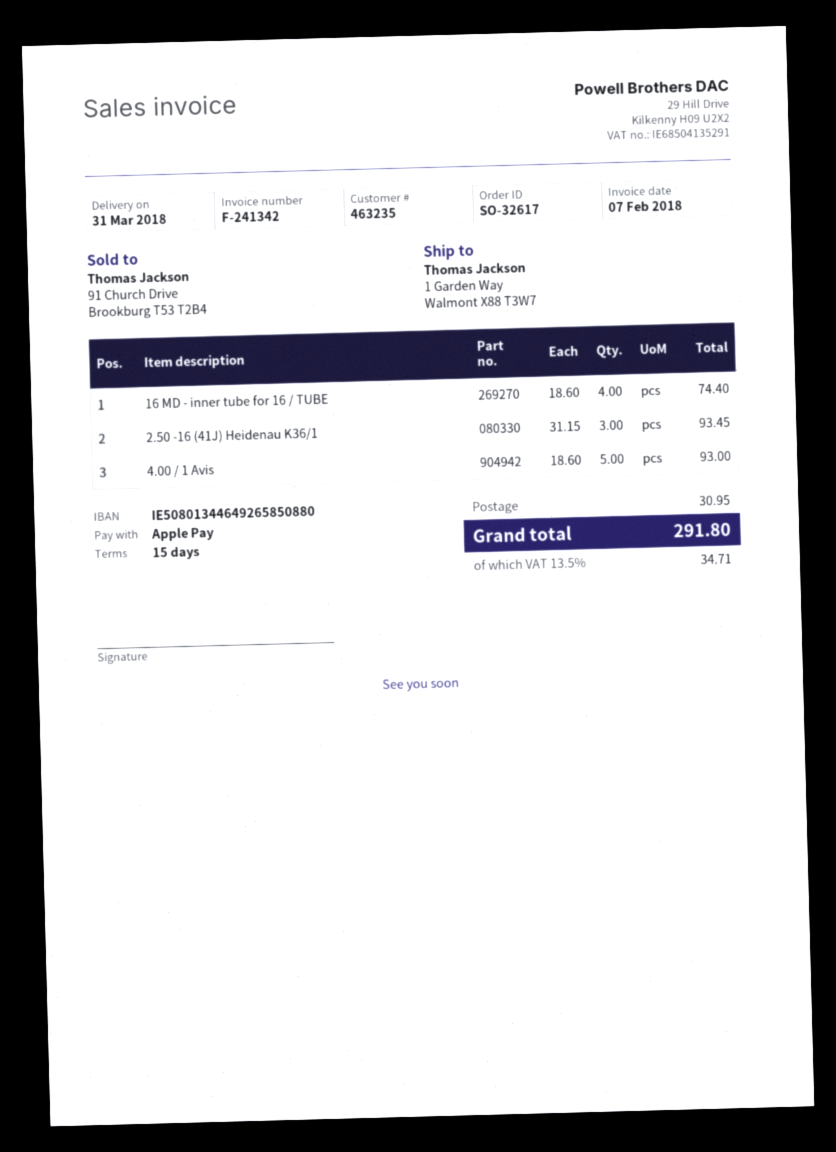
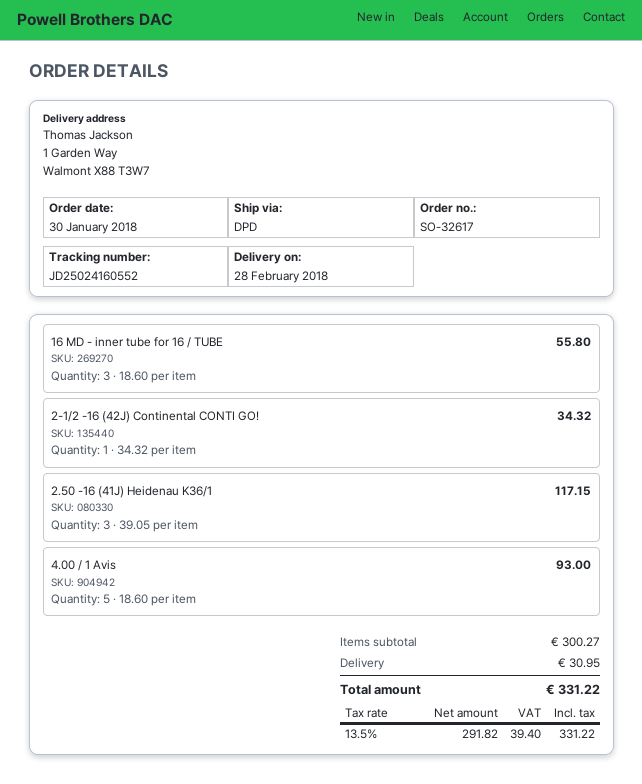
delivery date: 2018-03-31 -> 2018-02-28
16 MD - inner tube for 16 / TUBE: 4 x 18.60 = 74.40 -> 3 x 18.60 = 55.80
2.50 -16 (41J) Heidenau K36/1: 3 x 31.15 = 93.45 -> 3 x 39.05 = 117.15
2-1/2 -16 (42J) Continental CONTI GO!: none -> 1 x 34.32 = 34.32
tax: 13.5% = 34.71 -> 13.5% = 39.40
total: 291.80 -> 331.22

